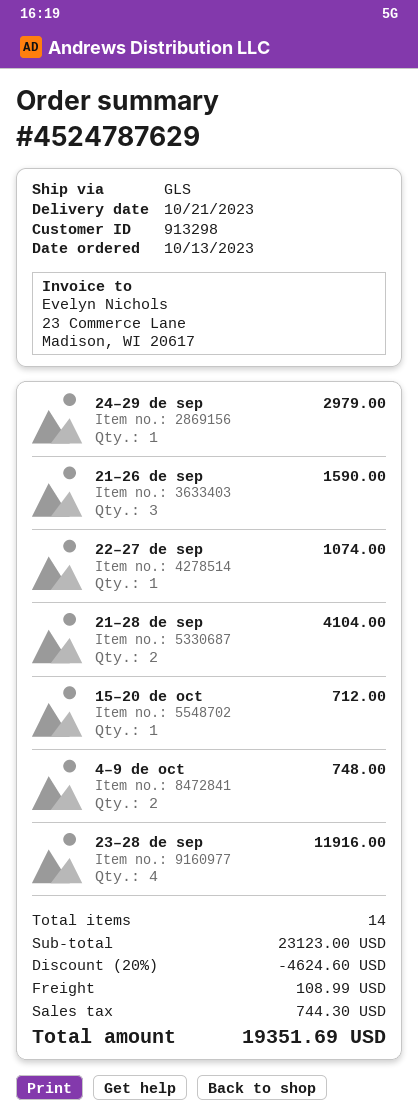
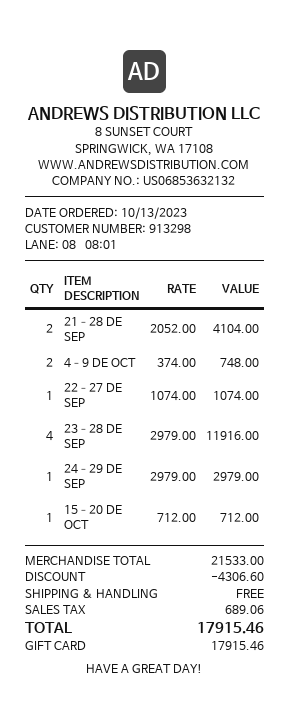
21–26 de sep: 3 for 1590.00 -> none
subtotal: 23123.00 -> 21533.00
discount: 4624.60 -> 4306.60
shipping: 108.99 -> 0.00
tax: 744.30 -> 689.06
total: 19351.69 -> 17915.46

